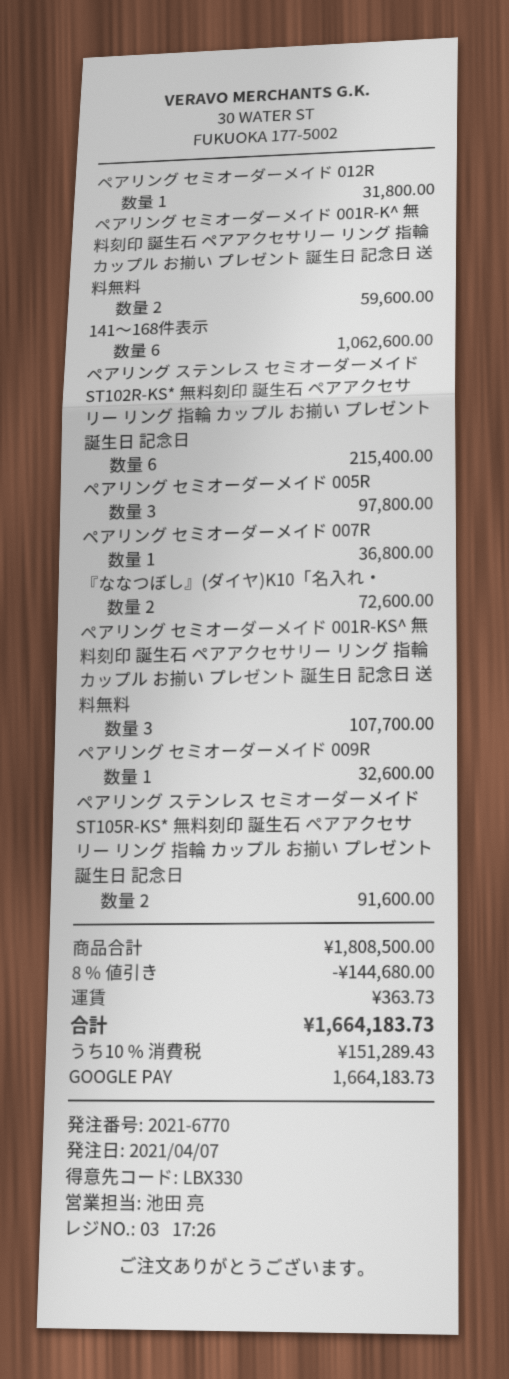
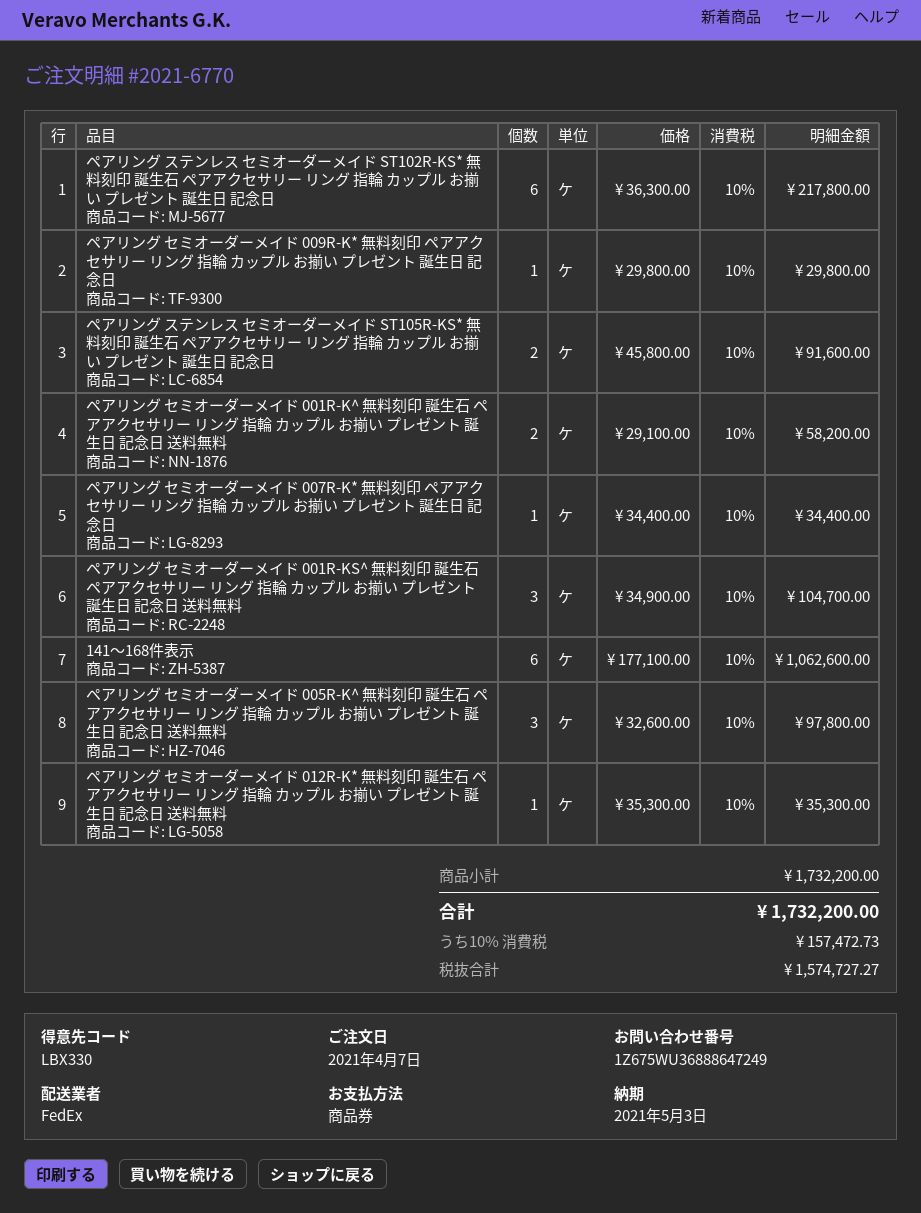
payment method: Google Pay -> gift card
ペアリング セミオーダーメイド 012R: 1 for 31800.00 -> 1 for 35300.00
ペアリング セミオーダーメイド 001R-K^ 無料刻印 誕生石 ペアアクセサリー リング 指輪 カップル お揃い プレゼント 誕生日 記念日 送料無料: 2 for 59600.00 -> 2 for 58200.00
ペアリング ステンレス セミオーダーメイド ST102R-KS* 無料刻印 誕生石 ペアアクセサリー リング 指輪 カップル お揃い プレゼント 誕生日 記念日: 6 for 215400.00 -> 6 for 217800.00
ペアリング セミオーダーメイド 007R: 1 for 36800.00 -> 1 for 34400.00
『ななつぼし』(ダイヤ)K10「名入れ・: 2 for 72600.00 -> none
ペアリング セミオーダーメイド 001R-KS^ 無料刻印 誕生石 ペアアクセサリー リング 指輪 カップル お揃い プレゼント 誕生日 記念日 送料無料: 3 for 107700.00 -> 3 for 104700.00
ペアリング セミオーダーメイド 009R: 1 for 32600.00 -> 1 for 29800.00
subtotal: 1808500.00 -> 1732200.00
discount: 8% = 144680.00 -> none
shipping: 363.73 -> none
tax: 10% = 151289.43 -> 10% = 157472.73
total: 1664183.73 -> 1732200.00

